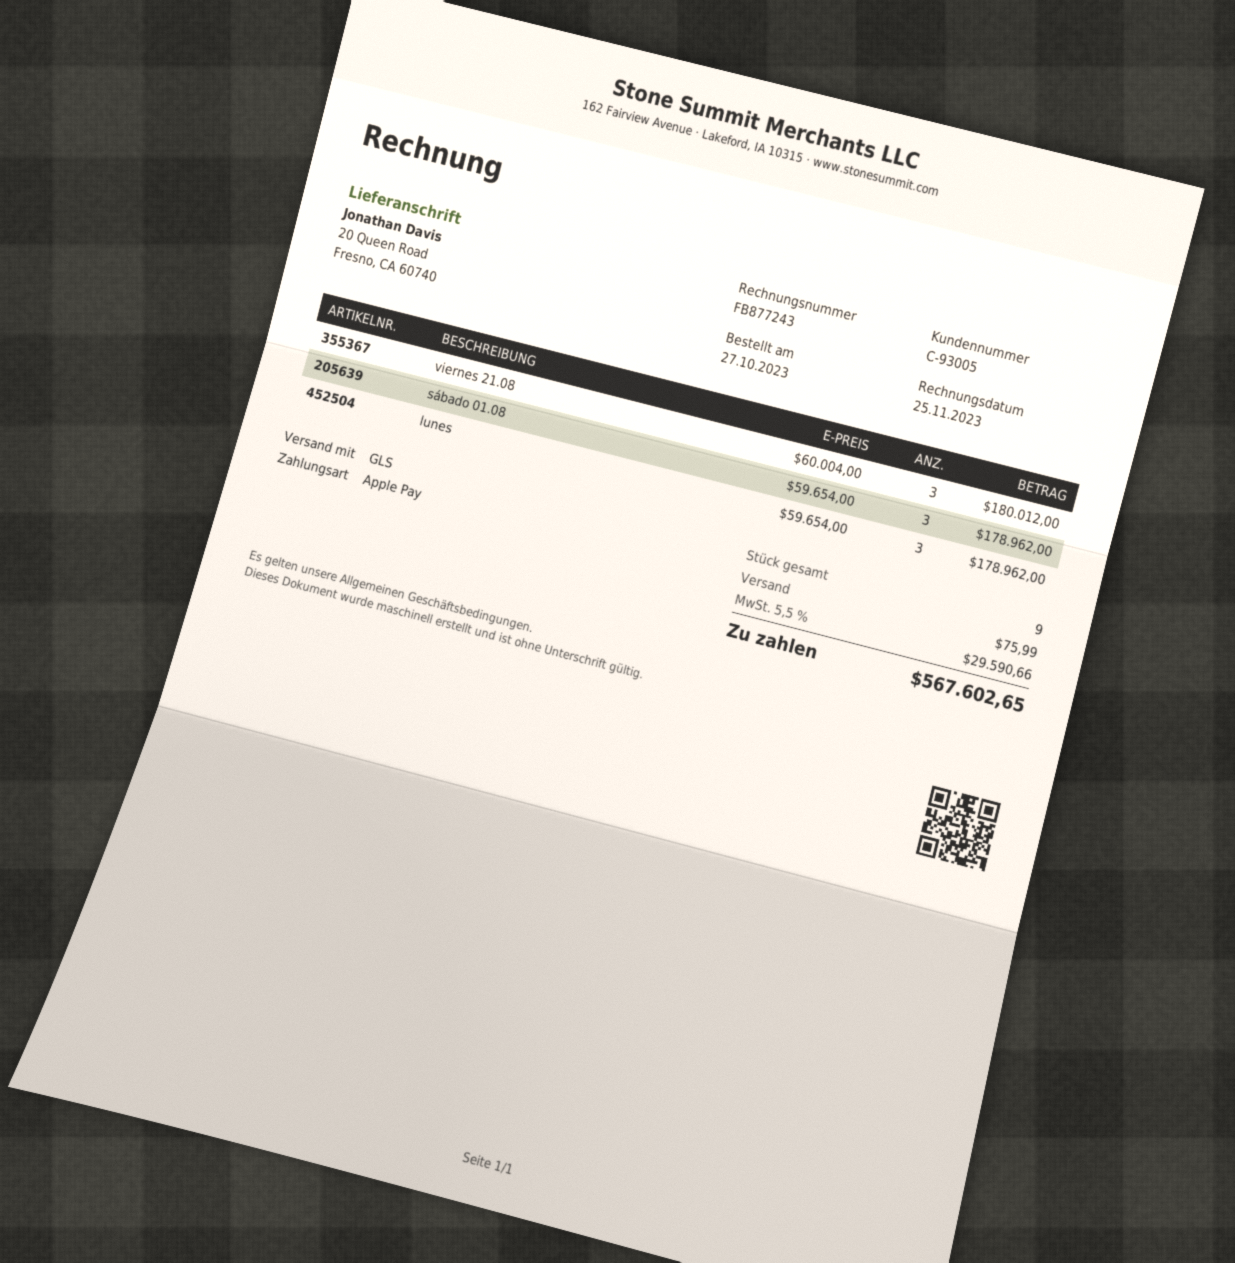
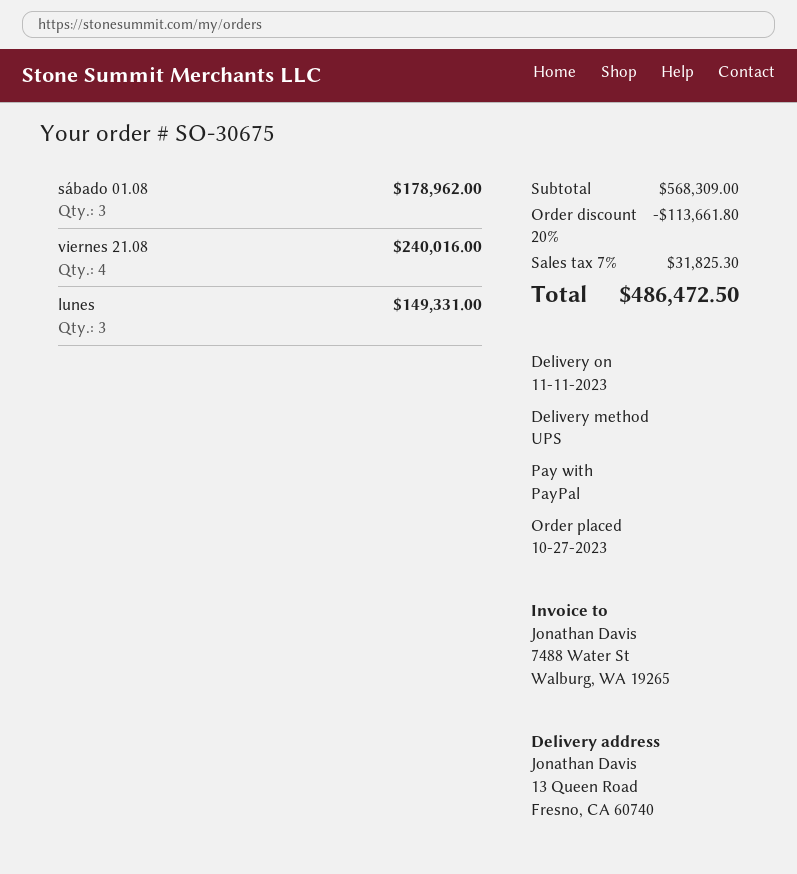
payment method: Apple Pay -> PayPal
shipping method: GLS -> UPS
ship to: 20 Queen Road, Fresno, CA 60740 -> 13 Queen Road, Fresno, CA 60740
viernes 21.08: 3 for 180012.00 -> 4 for 240016.00
lunes: 3 for 178962.00 -> 3 for 149331.00
discount: none -> 20% = 113661.80
shipping: 75.99 -> none
tax: 5.5% = 29590.66 -> 7% = 31825.30
total: 567602.65 -> 486472.50

